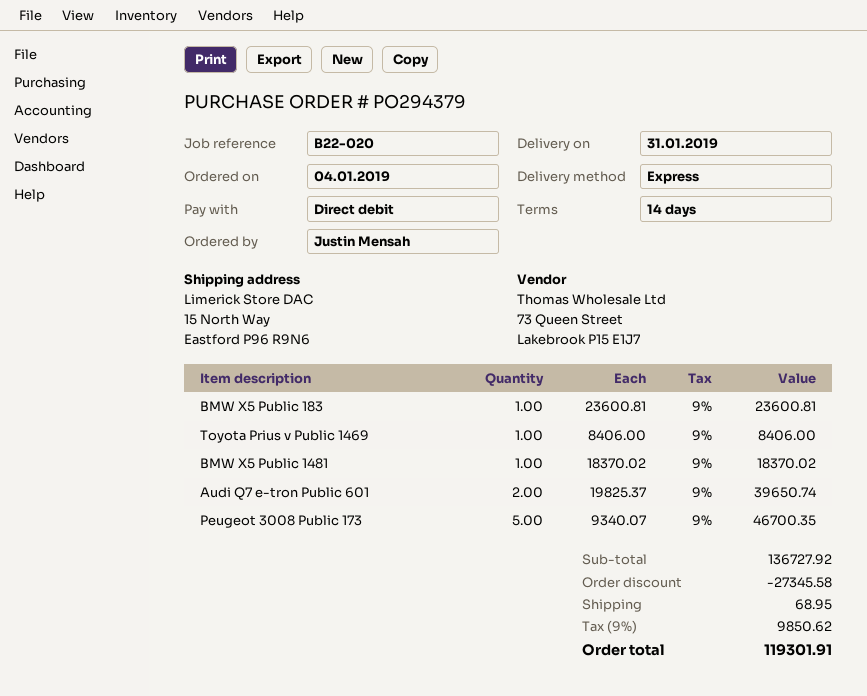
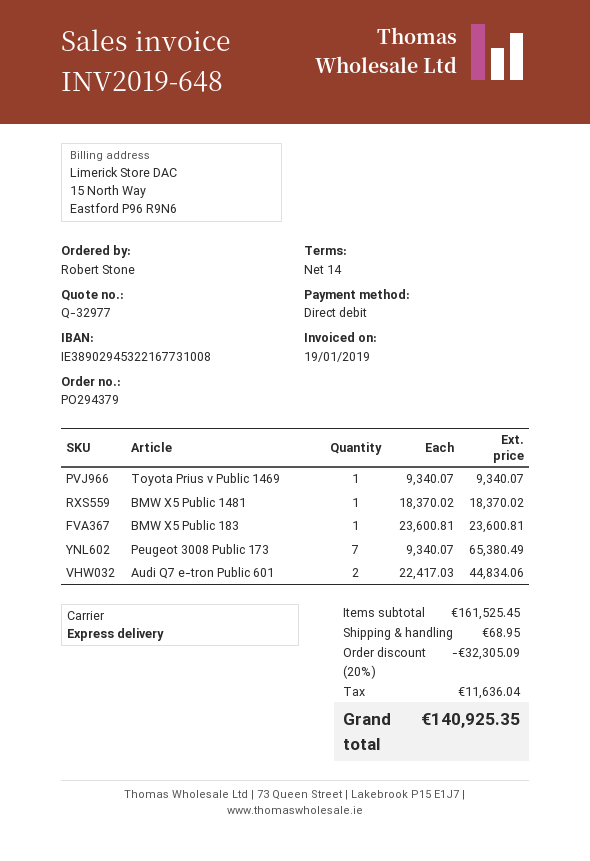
ordered by: Justin Mensah -> Robert Stone
Toyota Prius v Public 1469: 1 x 8406.00 = 8406.00 -> 1 x 9340.07 = 9340.07
Audi Q7 e-tron Public 601: 2 x 19825.37 = 39650.74 -> 2 x 22417.03 = 44834.06
Peugeot 3008 Public 173: 5 x 9340.07 = 46700.35 -> 7 x 9340.07 = 65380.49
subtotal: 136727.92 -> 161525.45
discount: 27345.58 -> 32305.09
tax: 9850.62 -> 11636.04
total: 119301.91 -> 140925.35

